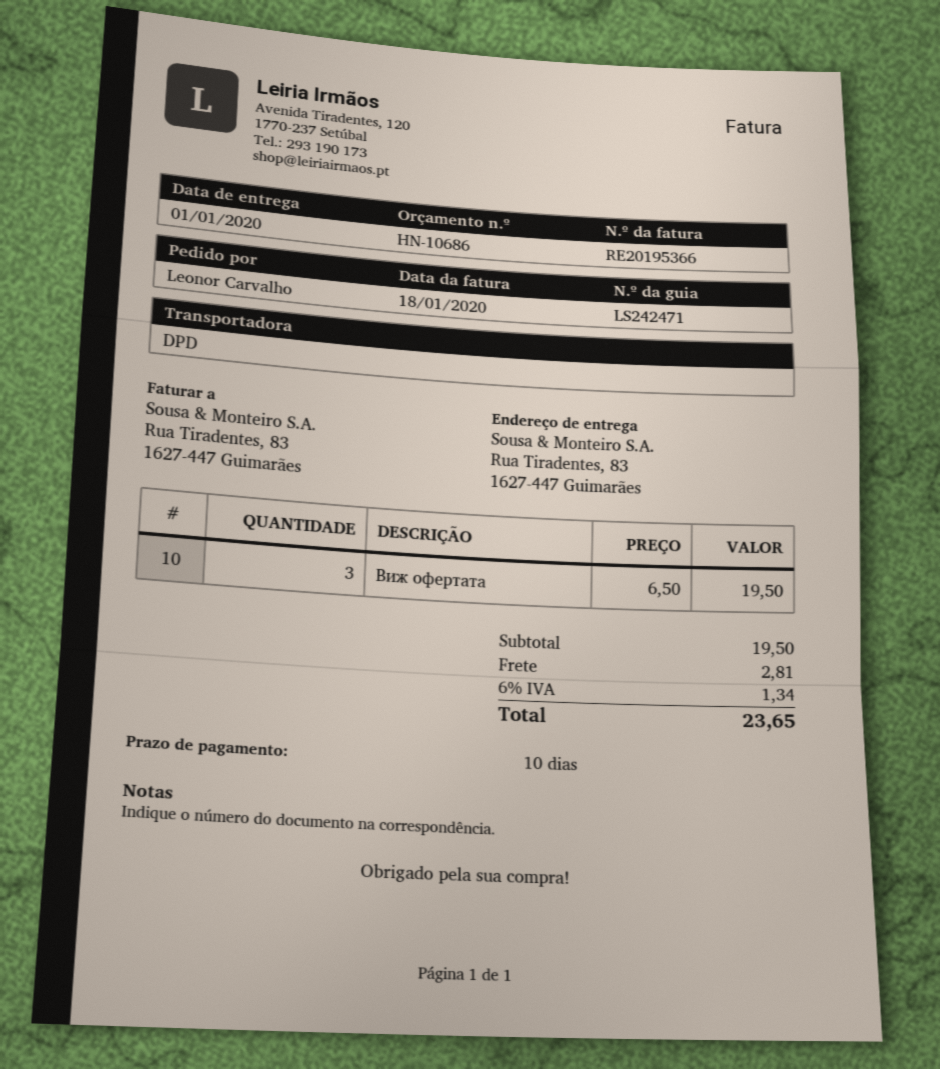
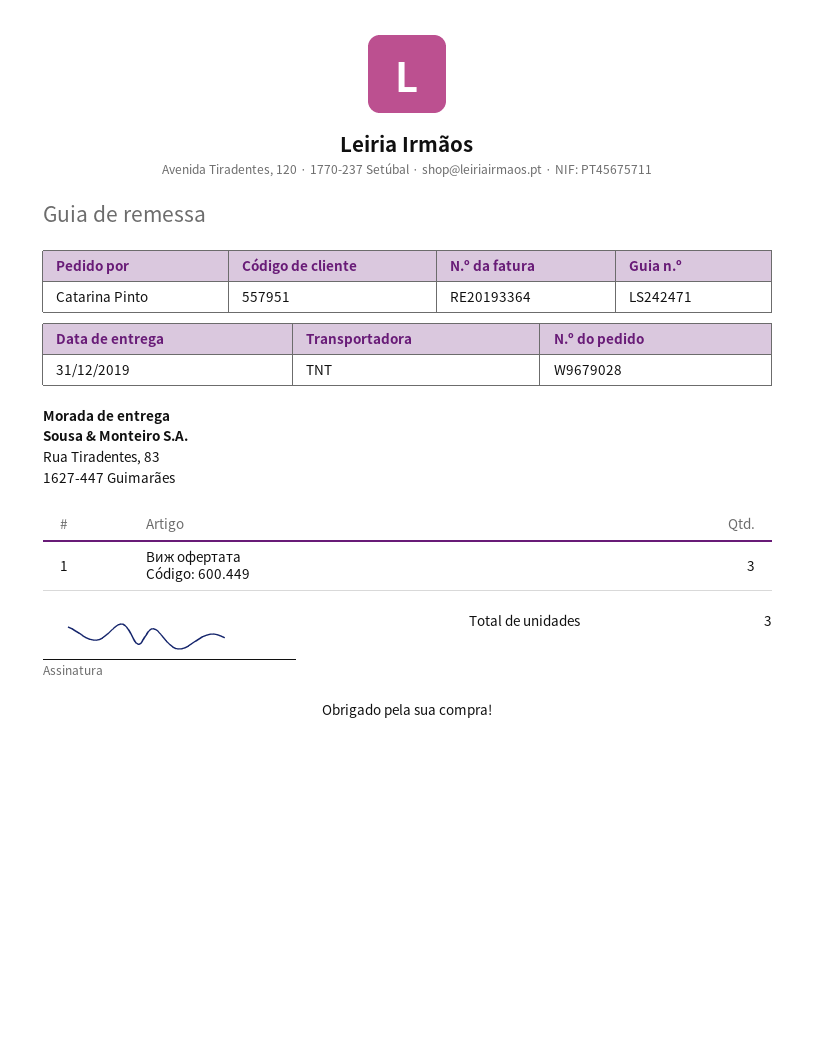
delivery date: 2020-01-01 -> 2019-12-31
invoice number: RE20195366 -> RE20193364
ordered by: Leonor Carvalho -> Catarina Pinto
shipping method: DPD -> TNT

